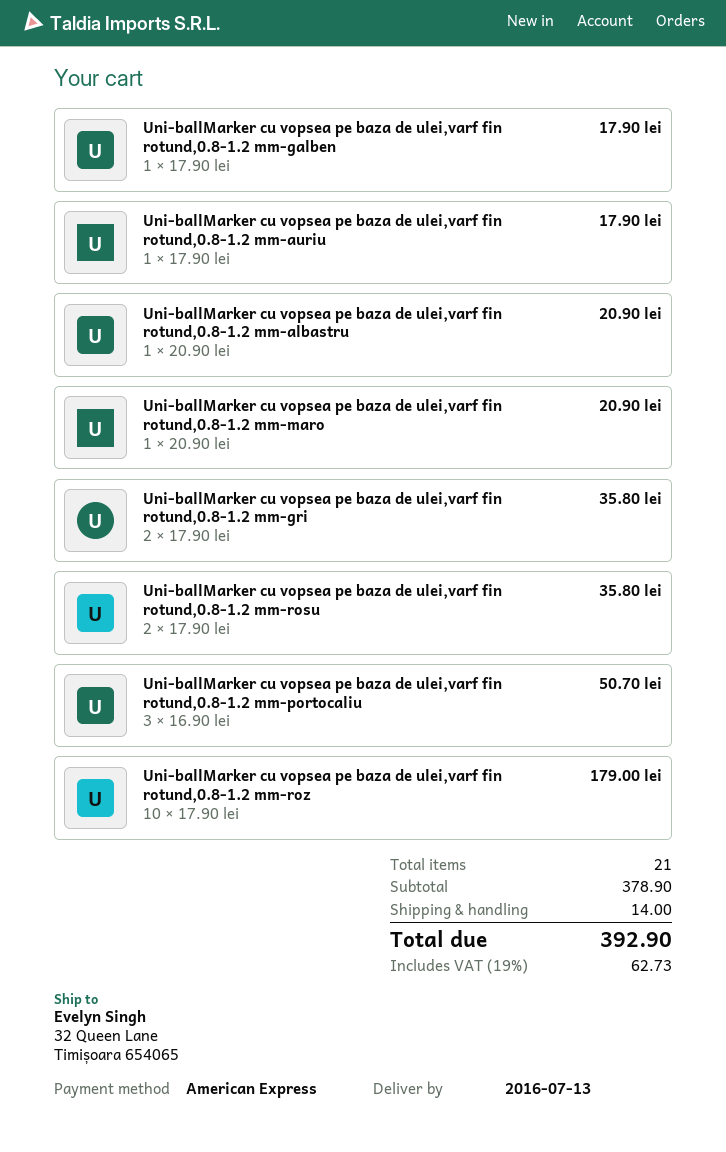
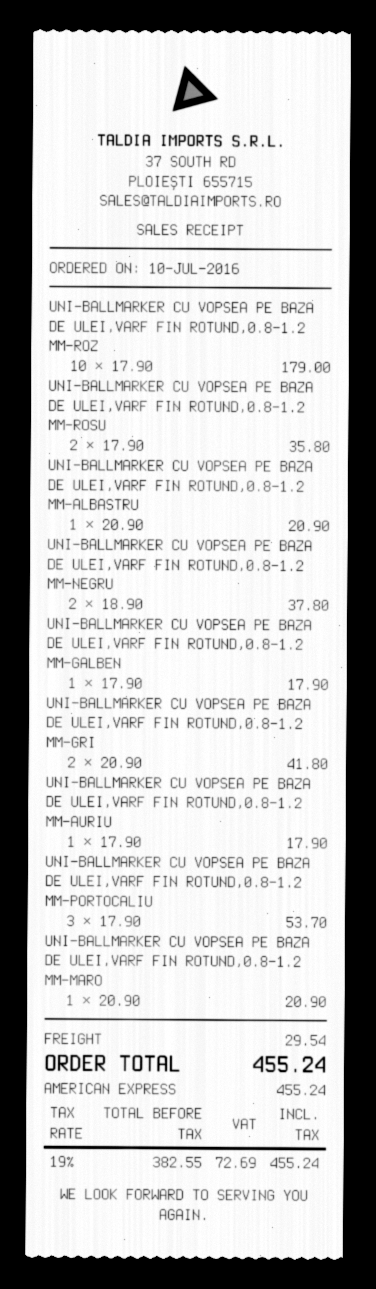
Uni-ballMarker cu vopsea pe baza de ulei,varf fin rotund,0.8-1.2 mm-gri: 2 x 17.90 = 35.80 -> 2 x 20.90 = 41.80
Uni-ballMarker cu vopsea pe baza de ulei,varf fin rotund,0.8-1.2 mm-portocaliu: 3 x 16.90 = 50.70 -> 3 x 17.90 = 53.70
UNI-BALLMARKER CU VOPSEA PE BAZA DE ULEI,VARF FIN ROTUND,0.8-1.2 MM-NEGRU: none -> 2 x 18.90 = 37.80
shipping: 14.00 -> 29.54
tax: 19% = 62.73 -> 19% = 72.69
total: 392.90 -> 455.24

